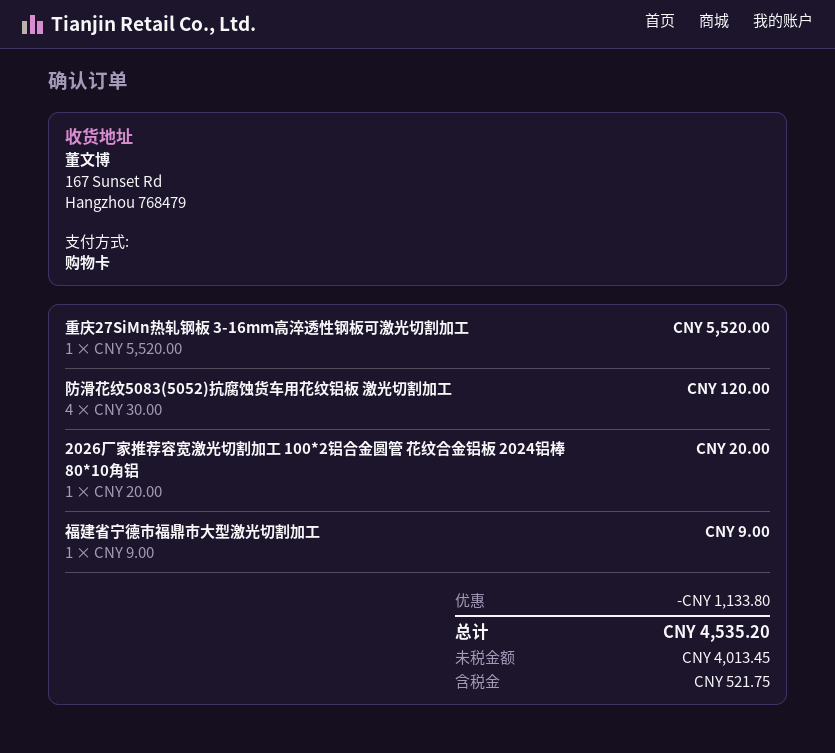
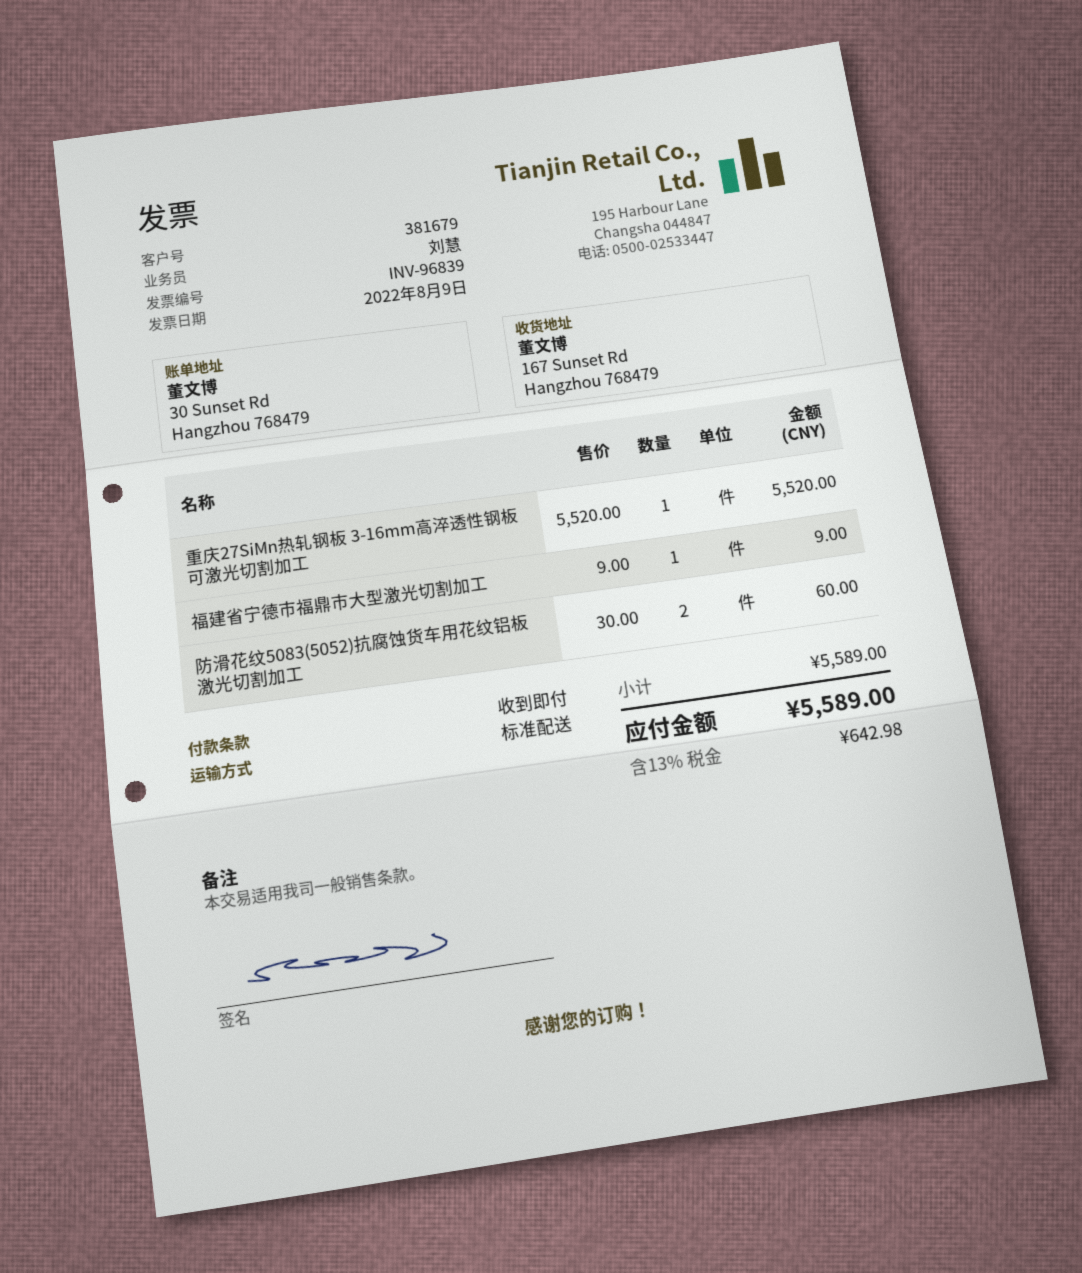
防滑花纹5083(5052)抗腐蚀货车用花纹铝板 激光切割加工: 4 x 30.00 = 120.00 -> 2 x 30.00 = 60.00
2026厂家推荐容宽激光切割加工 100*2铝合金圆管 花纹合金铝板 2024铝棒 80*10角铝: 1 x 20.00 = 20.00 -> none
discount: 1133.80 -> none
tax: 521.75 -> 642.98
total: 4535.20 -> 5589.00

